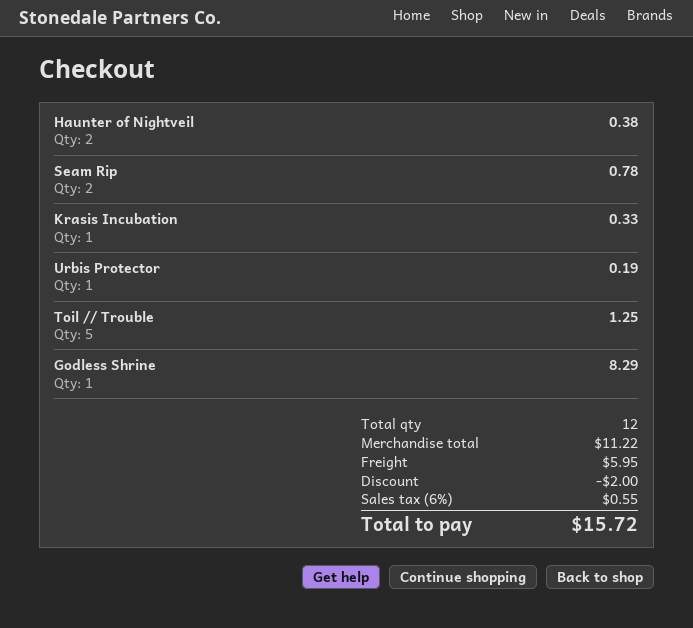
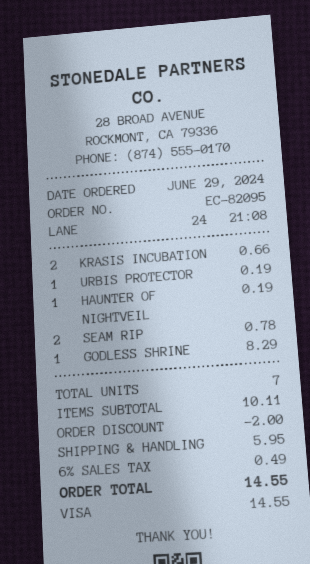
Haunter of Nightveil: 2 for 0.38 -> 1 for 0.19
Krasis Incubation: 1 for 0.33 -> 2 for 0.66
Toil // Trouble: 5 for 1.25 -> none
total quantity: 12 -> 7
subtotal: 11.22 -> 10.11
tax: 6% = 0.55 -> 6% = 0.49
total: 15.72 -> 14.55

